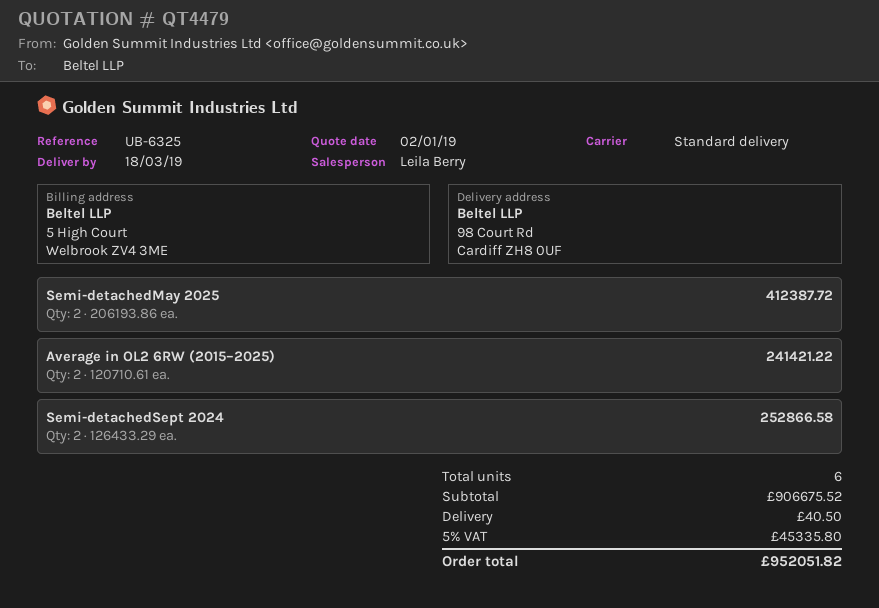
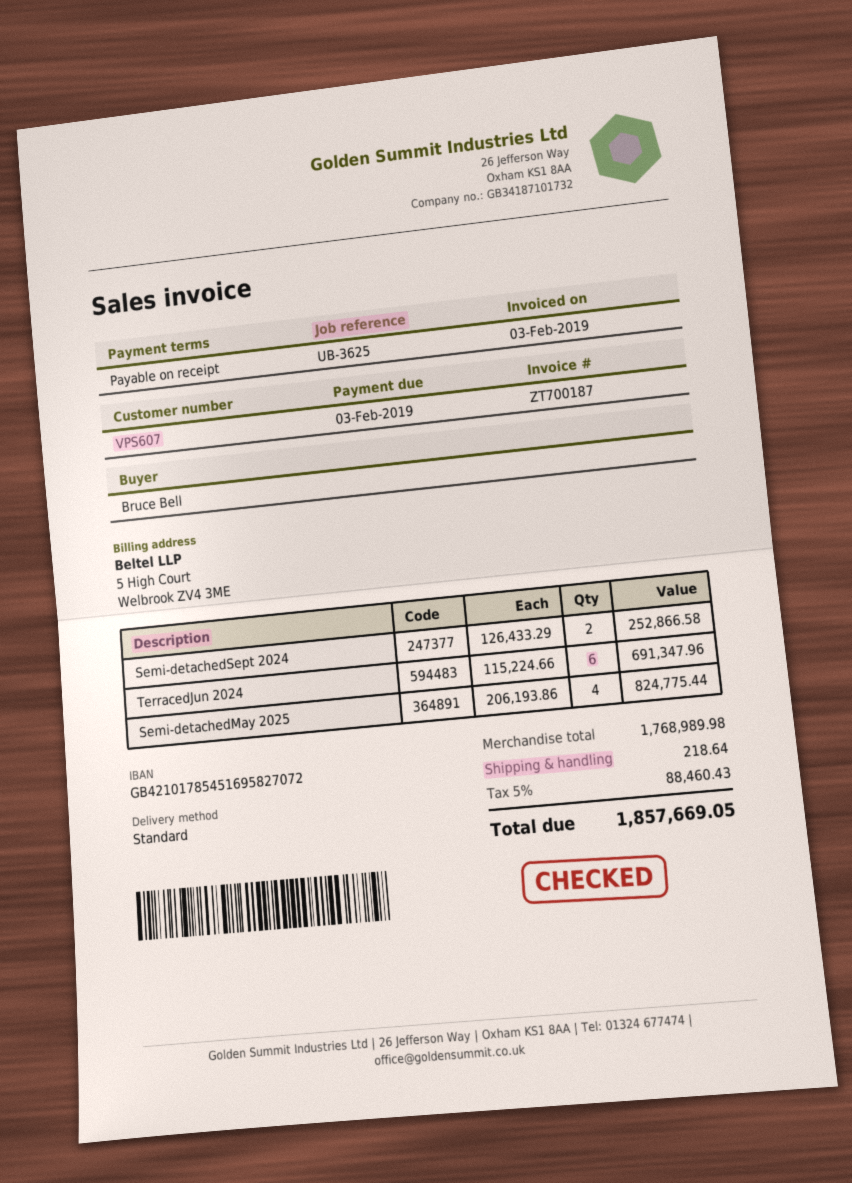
reference: UB-6325 -> UB-3625
Semi-detachedMay 2025: 2 x 206193.86 = 412387.72 -> 4 x 206193.86 = 824775.44
Average in OL2 6RW (2015–2025): 2 x 120710.61 = 241421.22 -> none
TerracedJun 2024: none -> 6 x 115224.66 = 691347.96
subtotal: 906675.52 -> 1768989.98
shipping: 40.50 -> 218.64
tax: 5% = 45335.80 -> 5% = 88460.43
total: 952051.82 -> 1857669.05

